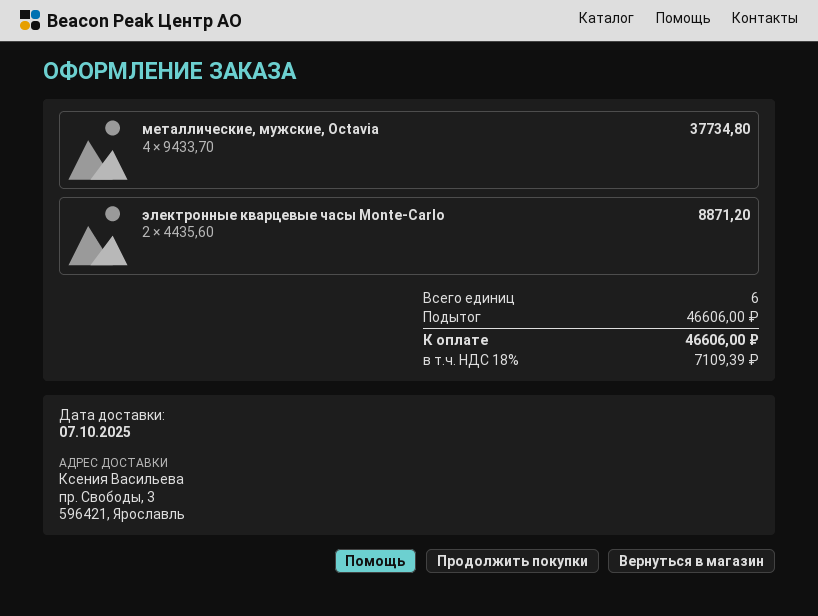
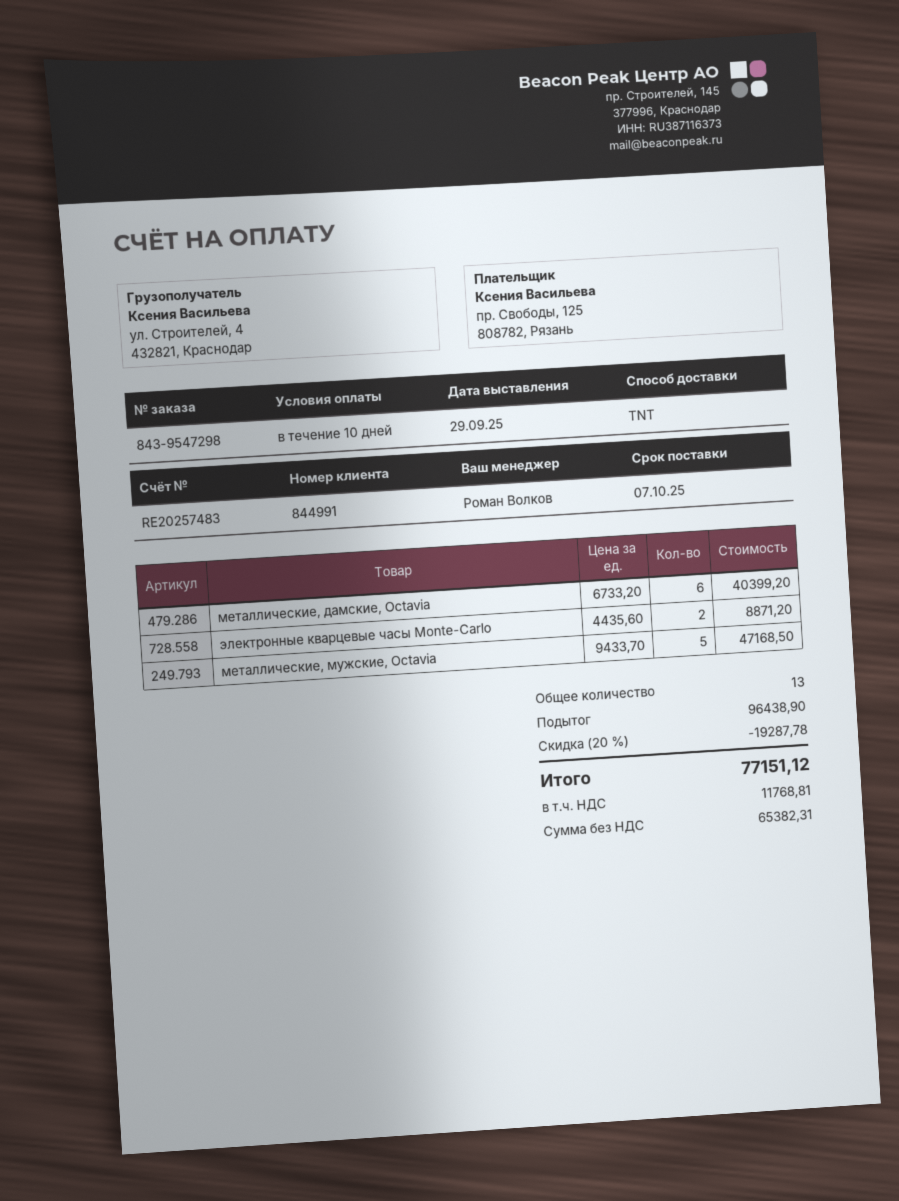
ship to: пр. Свободы, 3, 596421, Ярославль -> ул. Строителей, 4, 432821, Краснодар
металлические, мужские, Octavia: 4 x 9433.70 = 37734.80 -> 5 x 9433.70 = 47168.50
металлические, дамские, Octavia: none -> 6 x 6733.20 = 40399.20
total quantity: 6 -> 13
subtotal: 46606.00 -> 96438.90
discount: none -> 20% = 19287.78
tax: 7109.39 -> 11768.81
total: 46606.00 -> 77151.12

